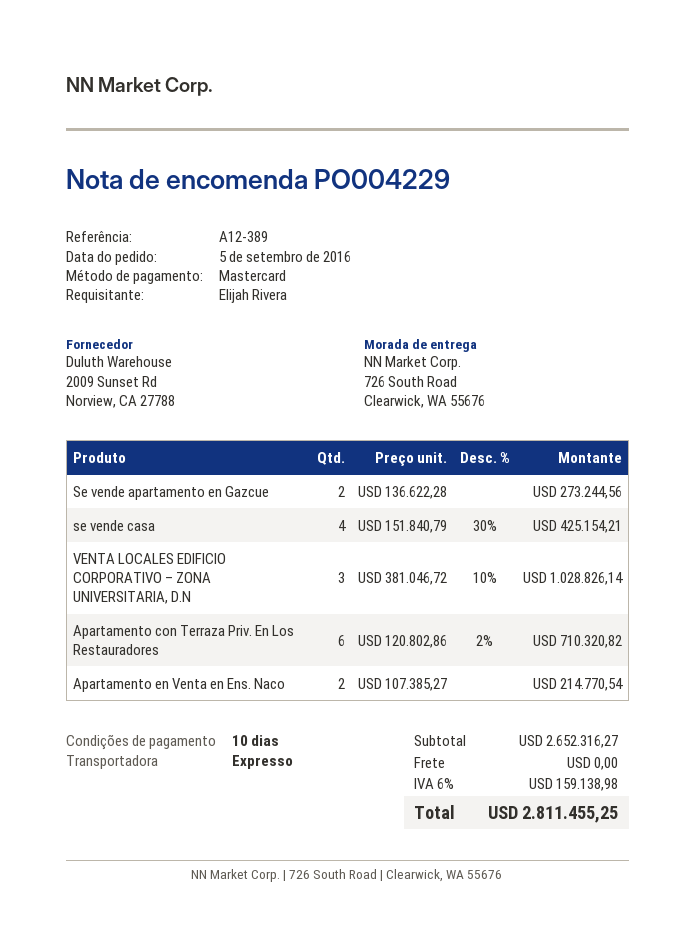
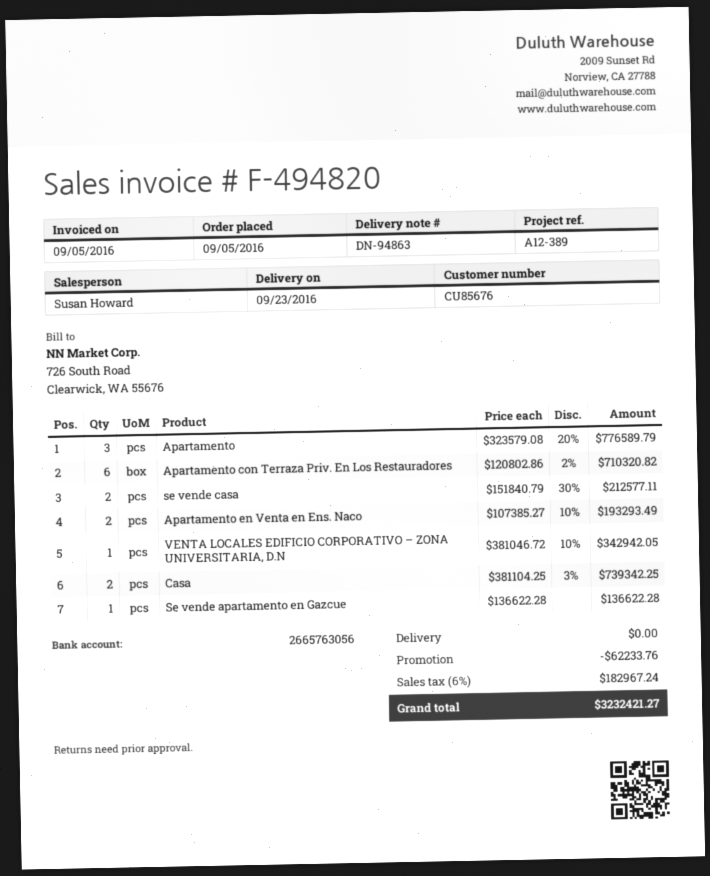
Se vende apartamento en Gazcue: 2 x 136622.28 = 273244.56 -> 1 x 136622.28 = 136622.28
se vende casa: 4 x 151840.79 - 30% = 425154.21 -> 2 x 151840.79 - 30% = 212577.11
VENTA LOCALES EDIFICIO CORPORATIVO – ZONA UNIVERSITARIA, D.N: 3 x 381046.72 - 10% = 1028826.14 -> 1 x 381046.72 - 10% = 342942.05
Apartamento en Venta en Ens. Naco: 2 x 107385.27 = 214770.54 -> 2 x 107385.27 - 10% = 193293.49
Apartamento: none -> 3 x 323579.08 - 20% = 776589.79
Casa: none -> 2 x 381104.25 - 3% = 739342.25
discount: none -> 62233.76
tax: 6% = 159138.98 -> 6% = 182967.24
total: 2811455.25 -> 3232421.27

